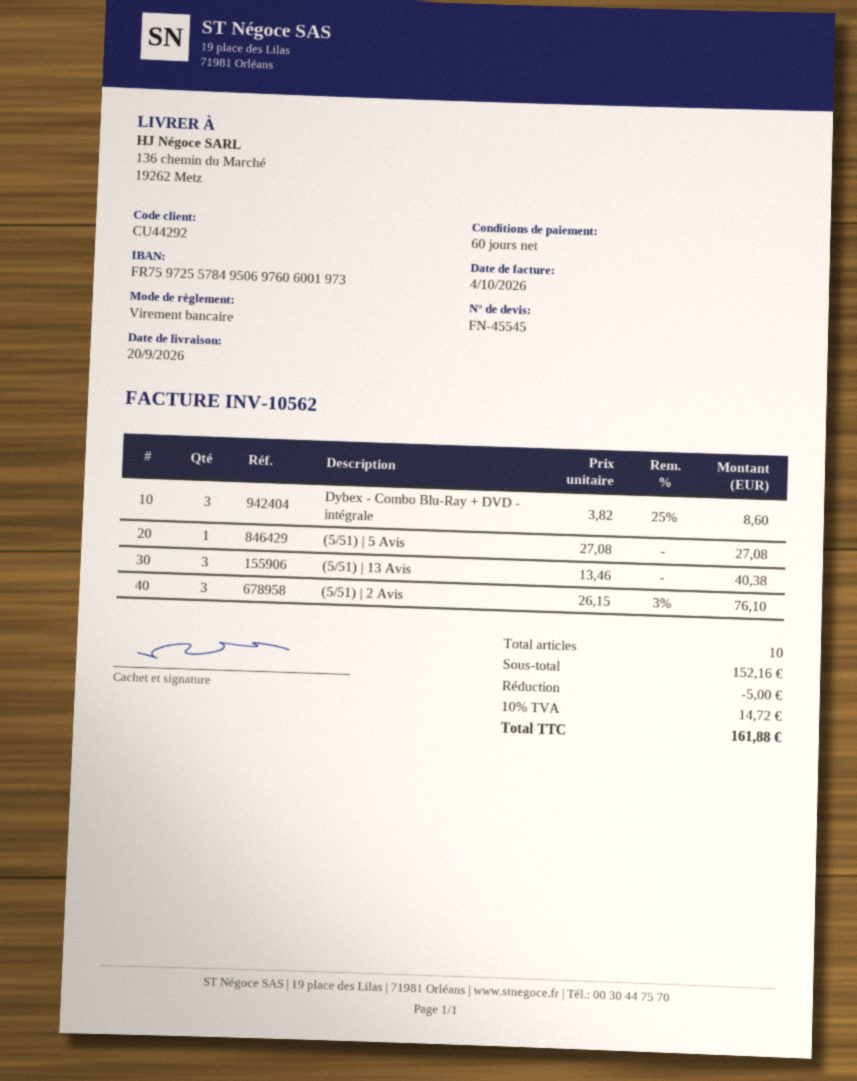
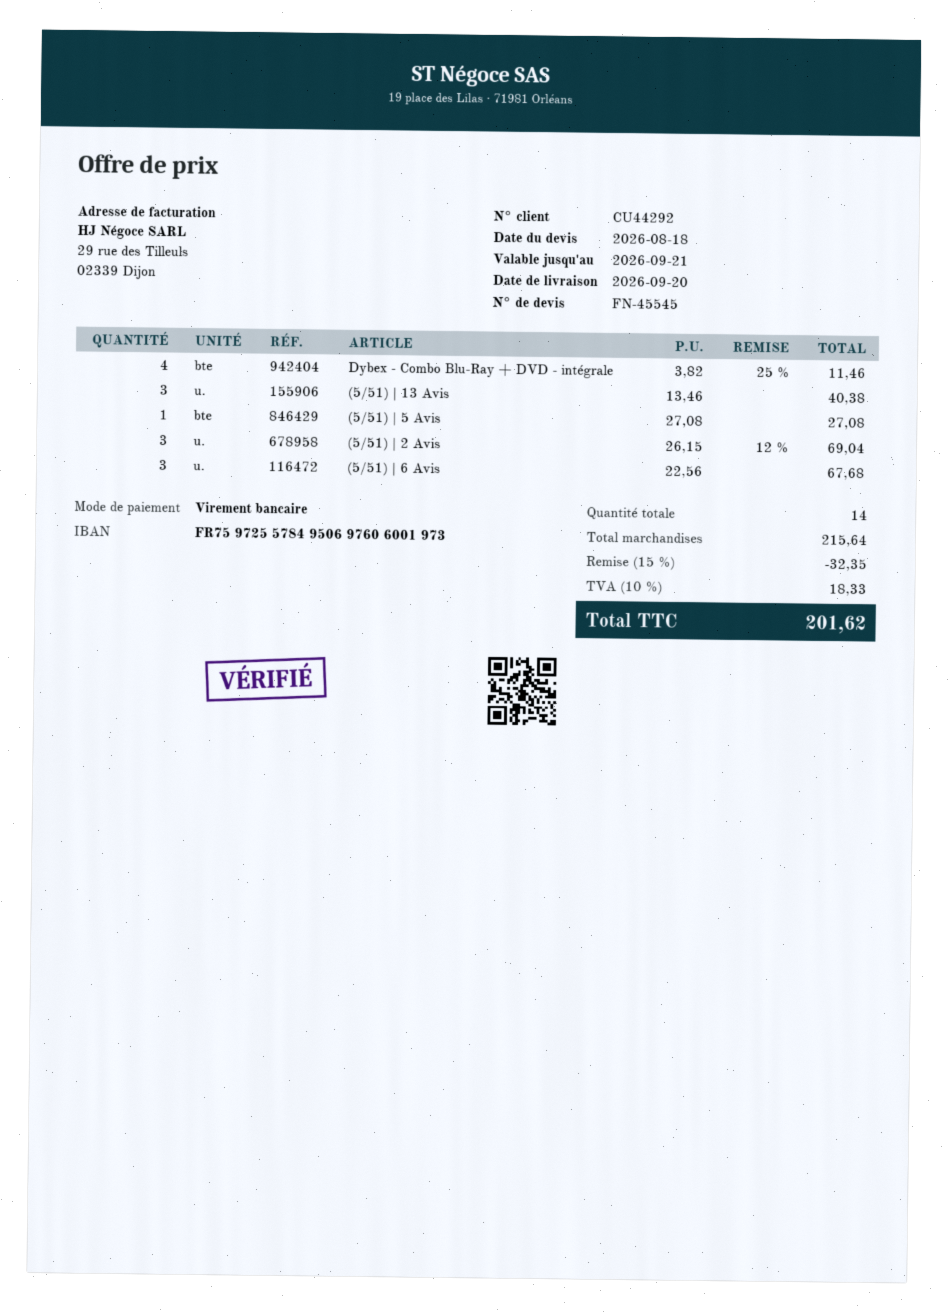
Dybex - Combo Blu-Ray + DVD - intégrale: 3 x 3.82 - 25% = 8.60 -> 4 x 3.82 - 25% = 11.46
(5/51) | 2 Avis: 3 x 26.15 - 3% = 76.10 -> 3 x 26.15 - 12% = 69.04
(5/51) | 6 Avis: none -> 3 x 22.56 = 67.68
total quantity: 10 -> 14
subtotal: 152.16 -> 215.64
discount: 5.00 -> 32.35
tax: 10% = 14.72 -> 10% = 18.33
total: 161.88 -> 201.62

